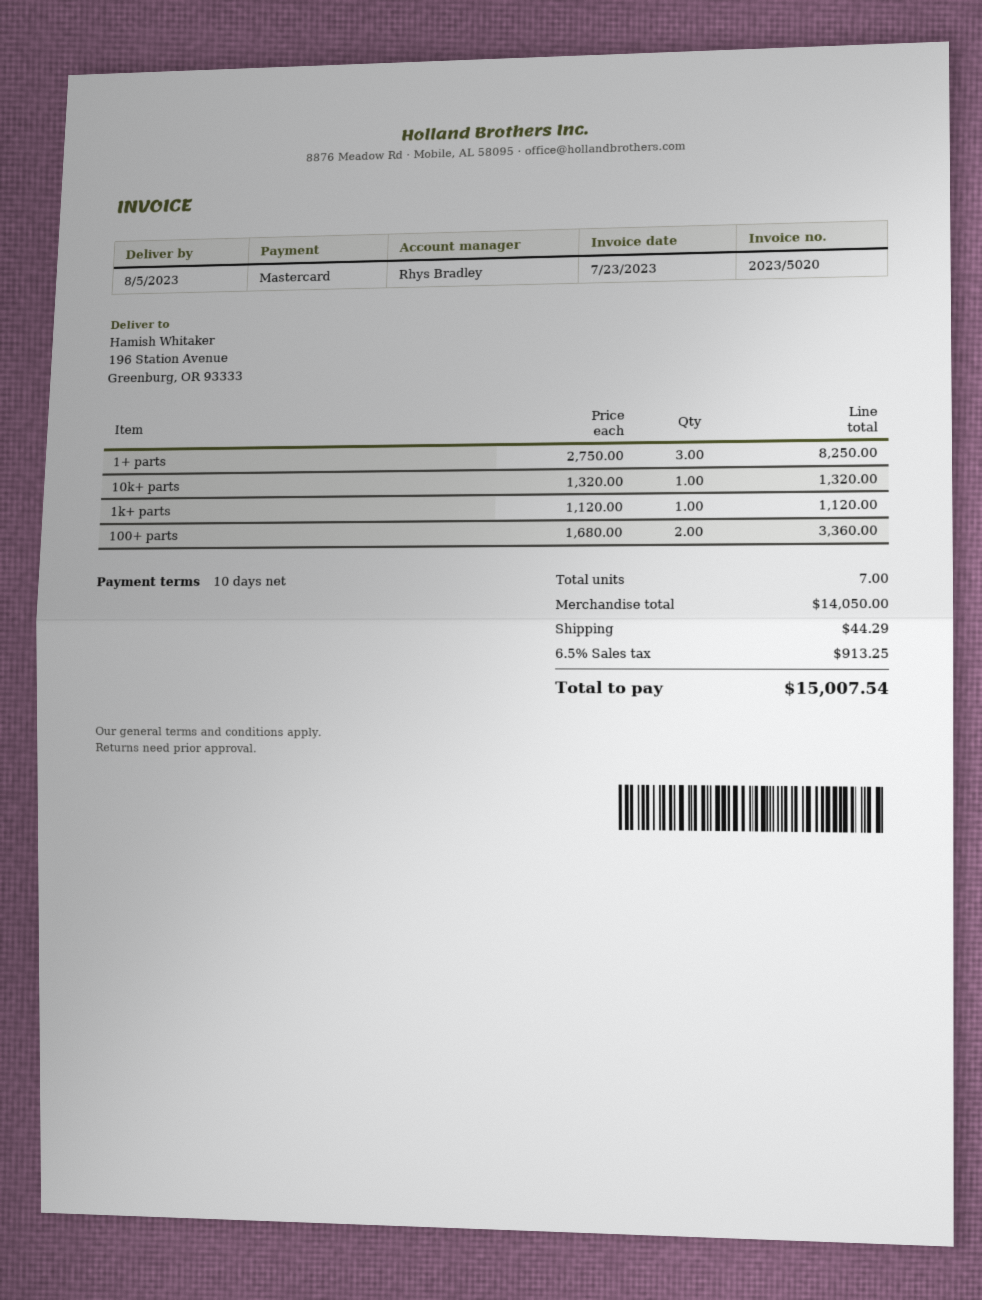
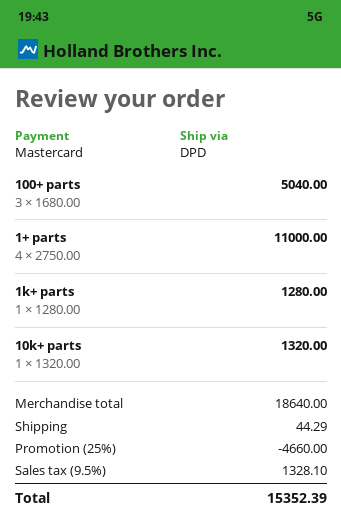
1+ parts: 3 x 2750.00 = 8250.00 -> 4 x 2750.00 = 11000.00
1k+ parts: 1 x 1120.00 = 1120.00 -> 1 x 1280.00 = 1280.00
100+ parts: 2 x 1680.00 = 3360.00 -> 3 x 1680.00 = 5040.00
subtotal: 14050.00 -> 18640.00
discount: none -> 25% = 4660.00
tax: 6.5% = 913.25 -> 9.5% = 1328.10
total: 15007.54 -> 15352.39

